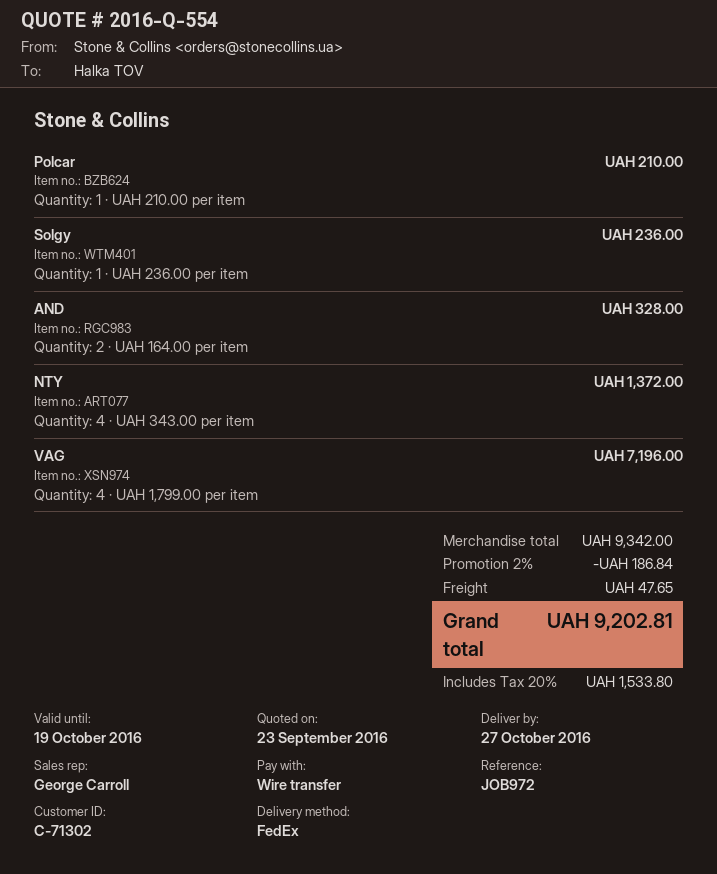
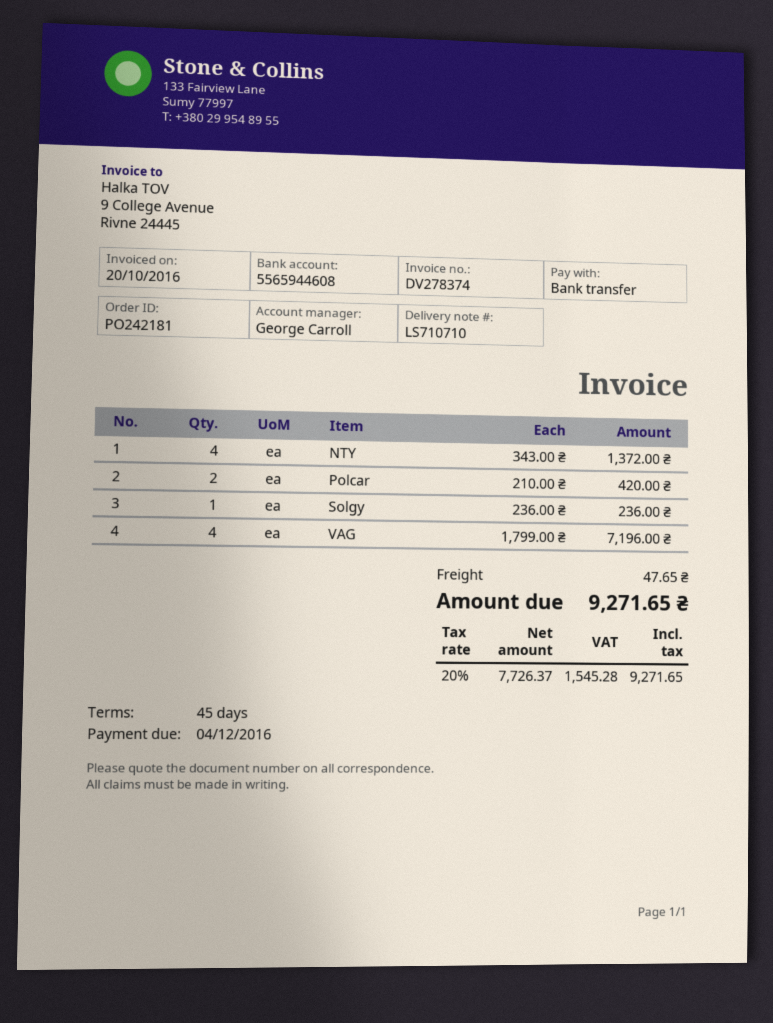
Polcar: 1 x 210.00 = 210.00 -> 2 x 210.00 = 420.00
AND: 2 x 164.00 = 328.00 -> none
discount: 2% = 186.84 -> none
tax: 20% = 1533.80 -> 20% = 1545.28
total: 9202.81 -> 9271.65

